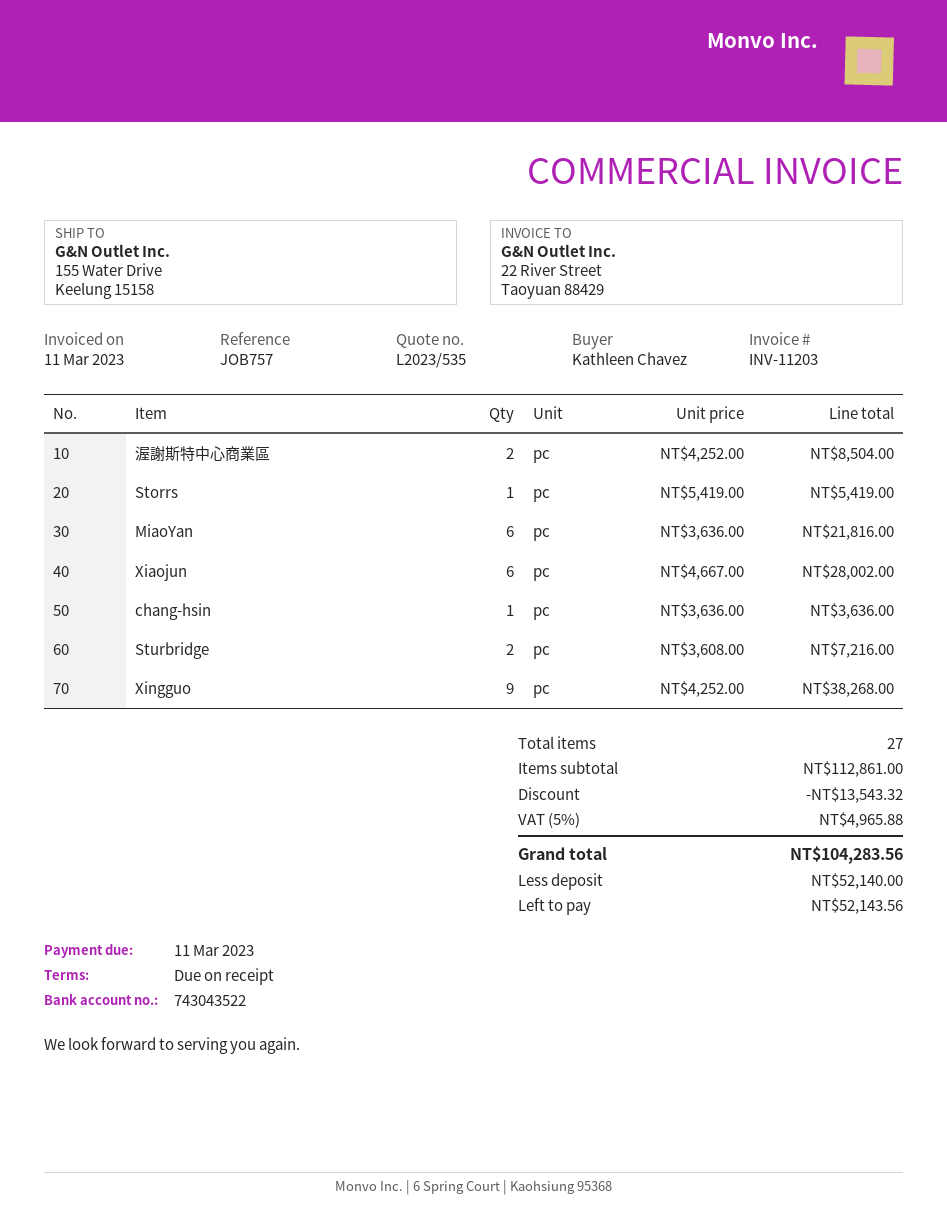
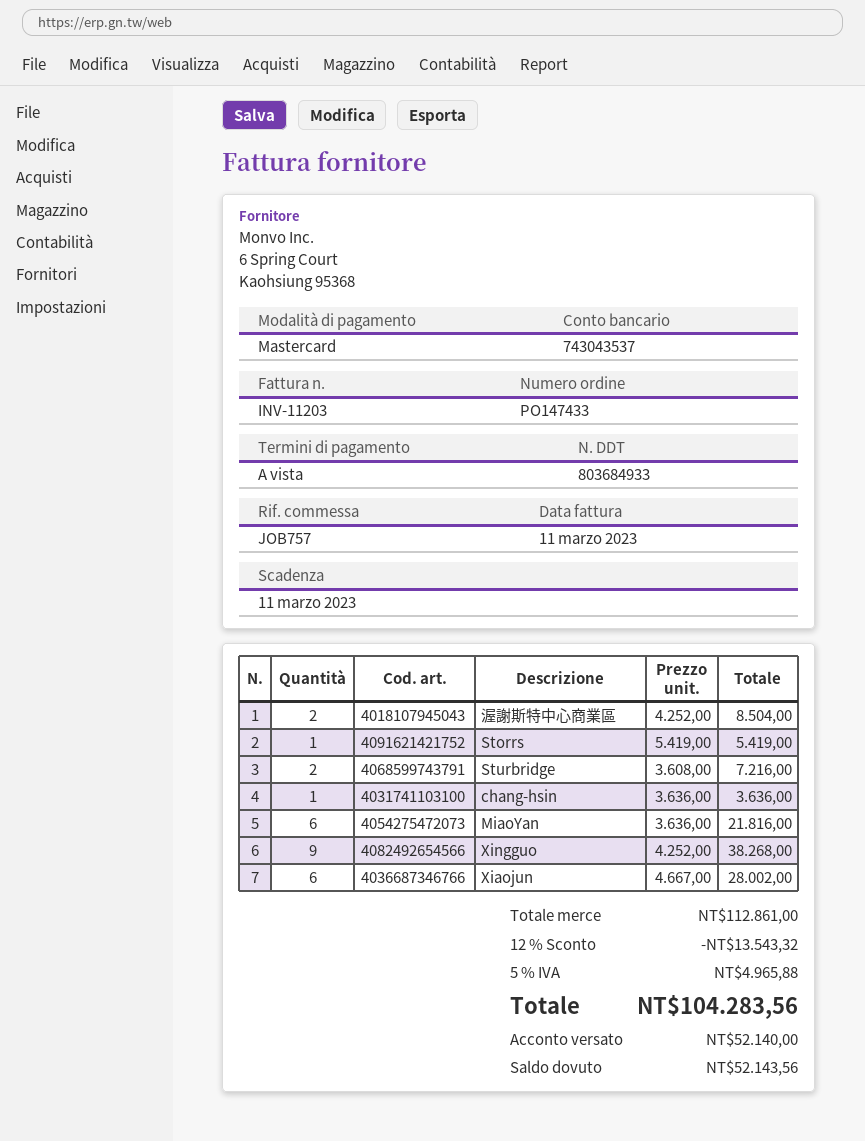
bank account: 743043522 -> 743043537

